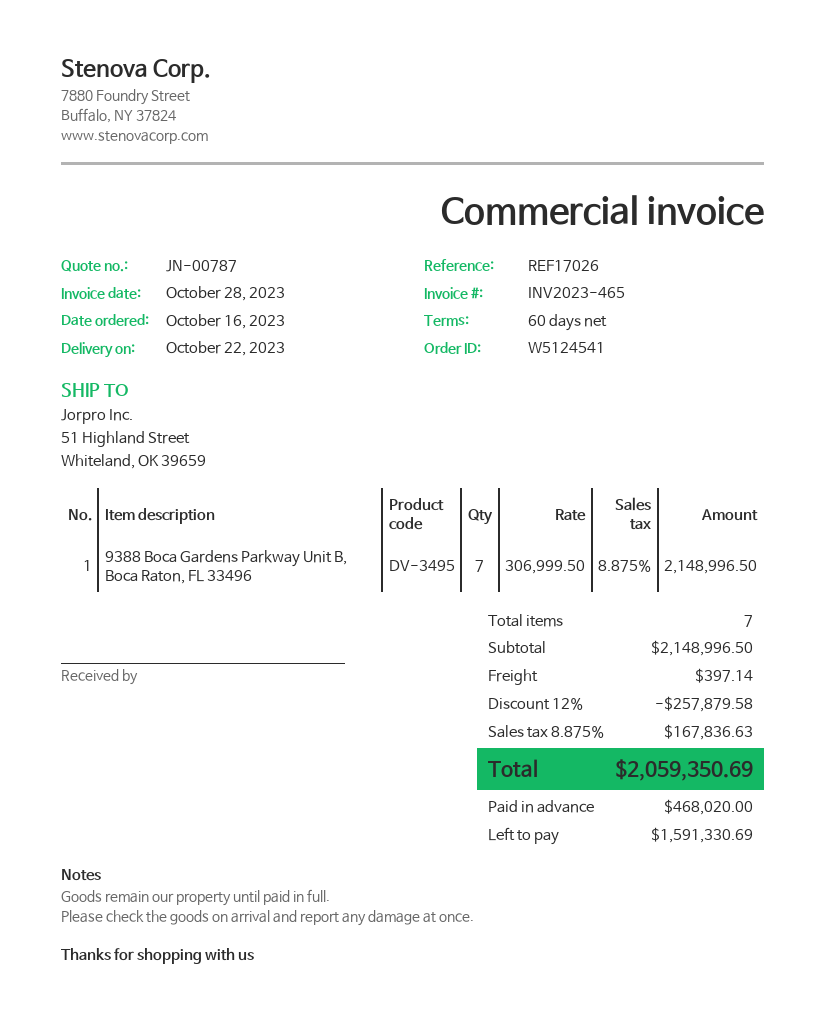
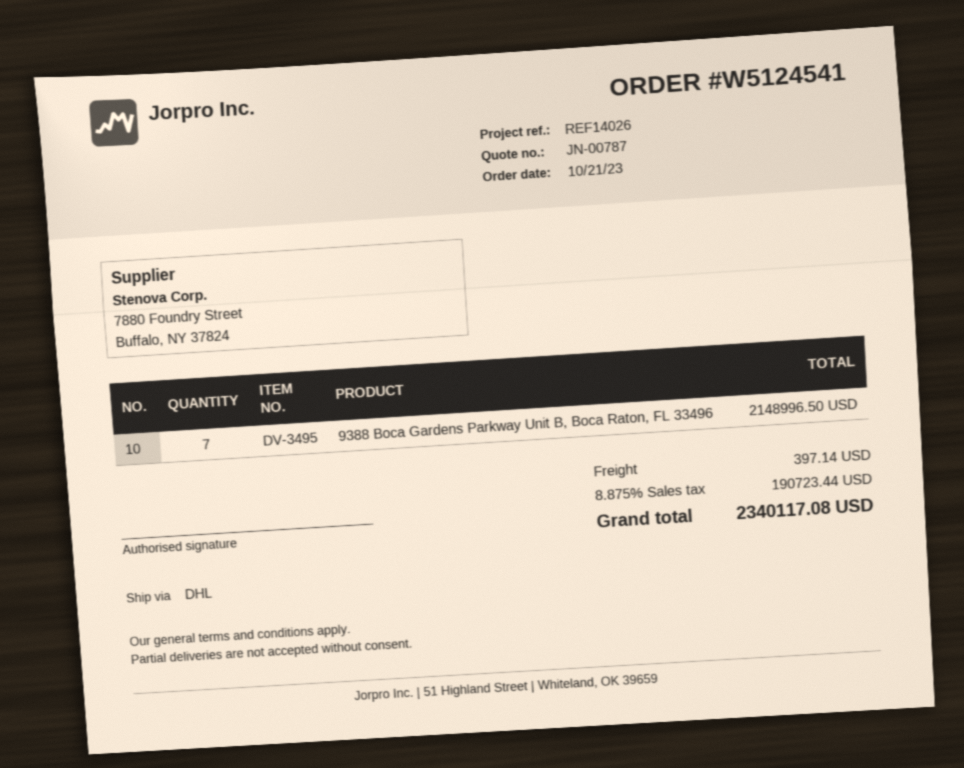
order date: 2023-10-16 -> 2023-10-21
reference: REF17026 -> REF14026
discount: 12% = 257879.58 -> none
tax: 8.875% = 167836.63 -> 8.875% = 190723.44
total: 2059350.69 -> 2340117.08

